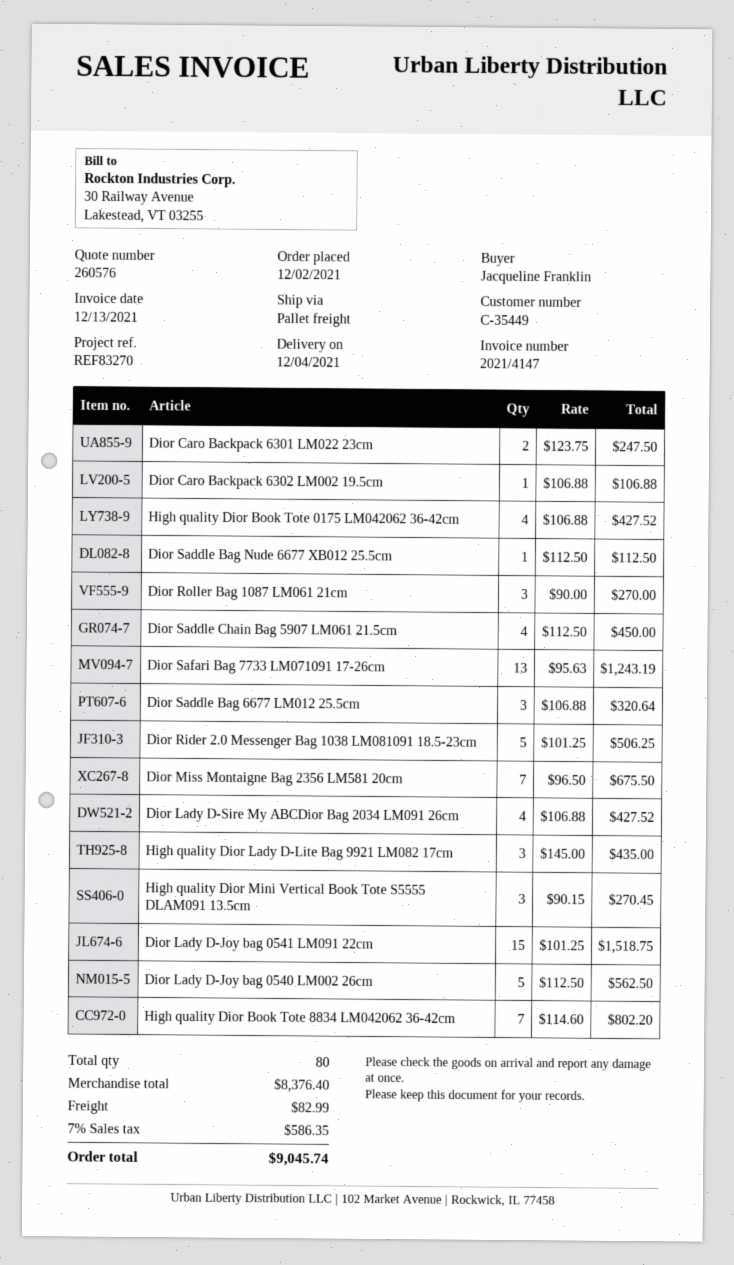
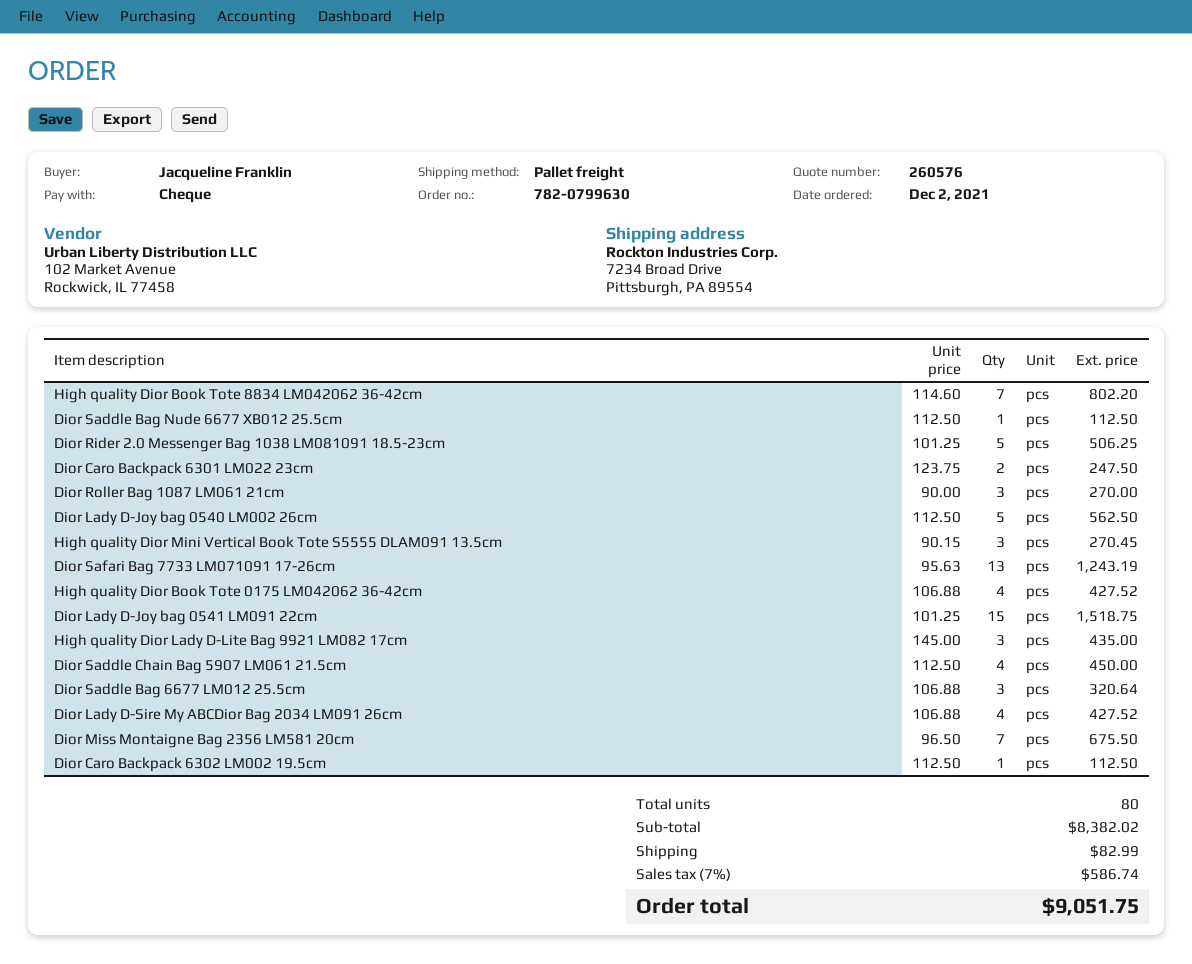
Dior Caro Backpack 6302 LM002 19.5cm: 1 x 106.88 = 106.88 -> 1 x 112.50 = 112.50
subtotal: 8376.40 -> 8382.02
tax: 7% = 586.35 -> 7% = 586.74
total: 9045.74 -> 9051.75

